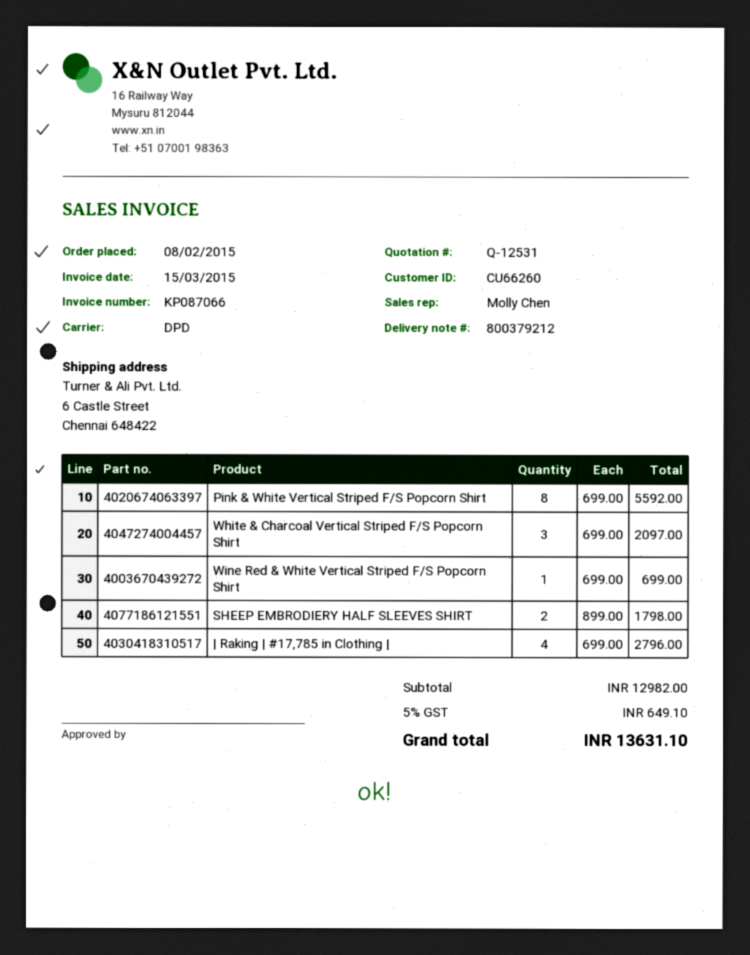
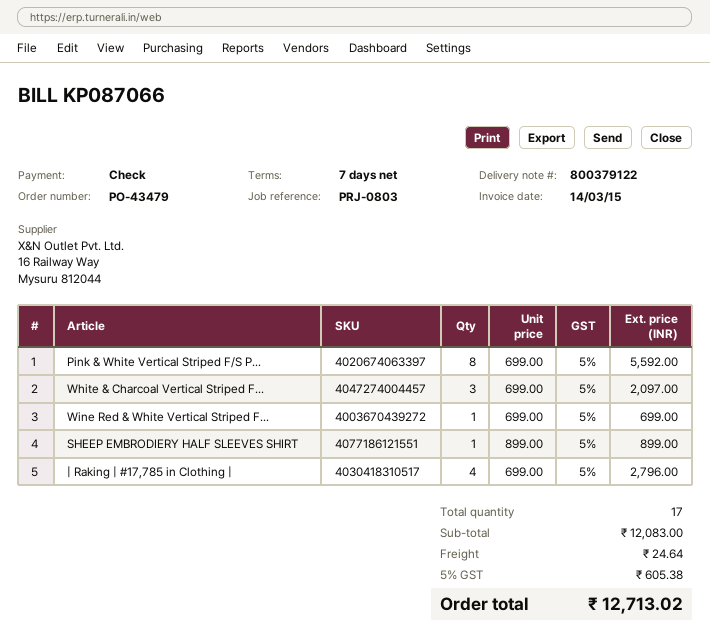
delivery note number: 800379212 -> 800379122
invoice date: 2015-03-15 -> 2015-03-14
SHEEP EMBRODIERY HALF SLEEVES SHIRT: 2 x 899.00 = 1798.00 -> 1 x 899.00 = 899.00
subtotal: 12982.00 -> 12083.00
shipping: none -> 24.64
tax: 5% = 649.10 -> 5% = 605.38
total: 13631.10 -> 12713.02

